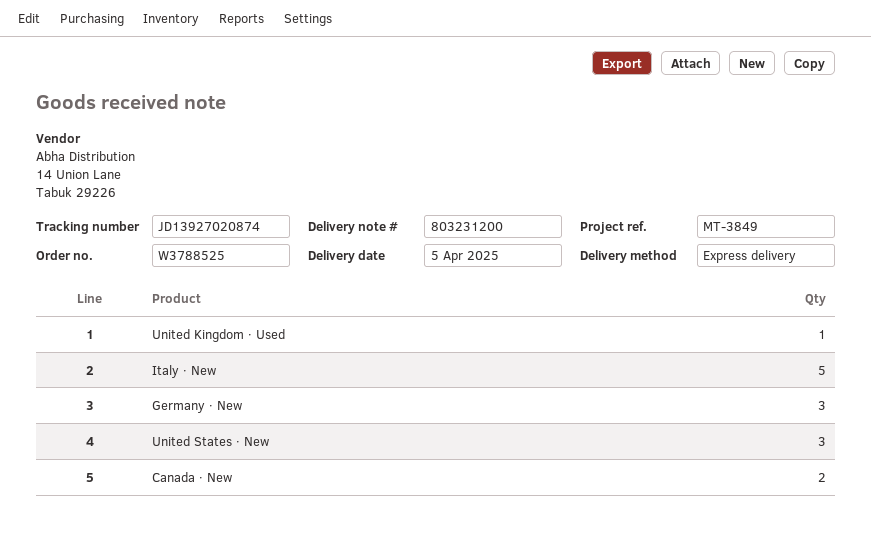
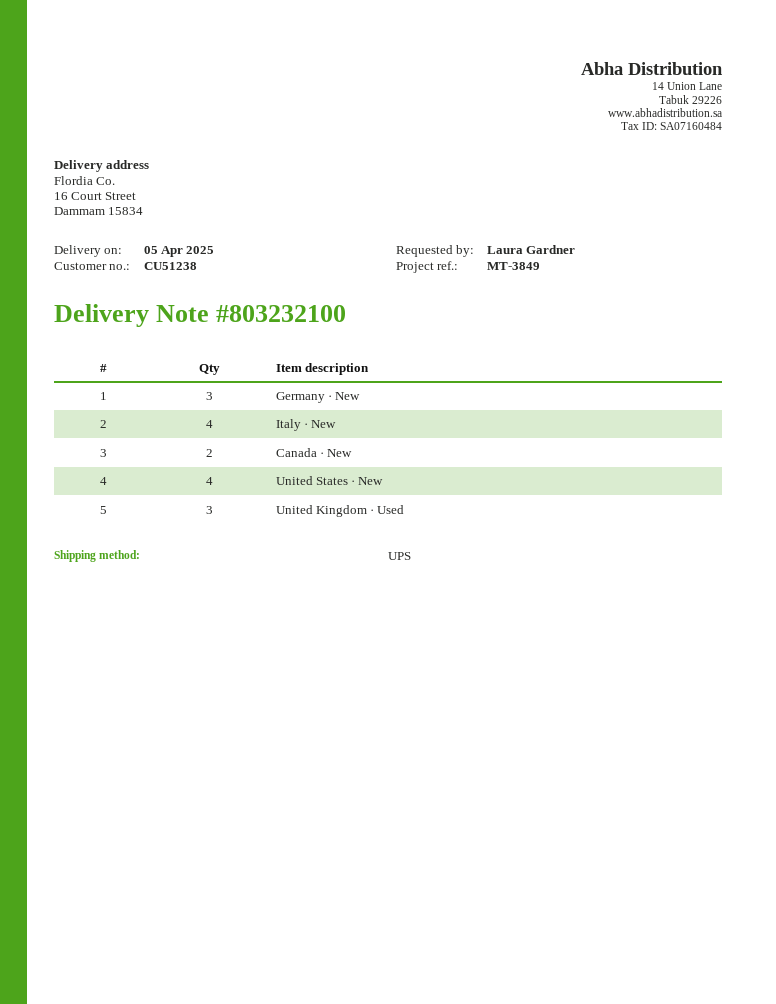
delivery note number: 803231200 -> 803232100
shipping method: express -> UPS
United Kingdom · Used: 1 -> 3
Italy · New: 5 -> 4
United States · New: 3 -> 4

